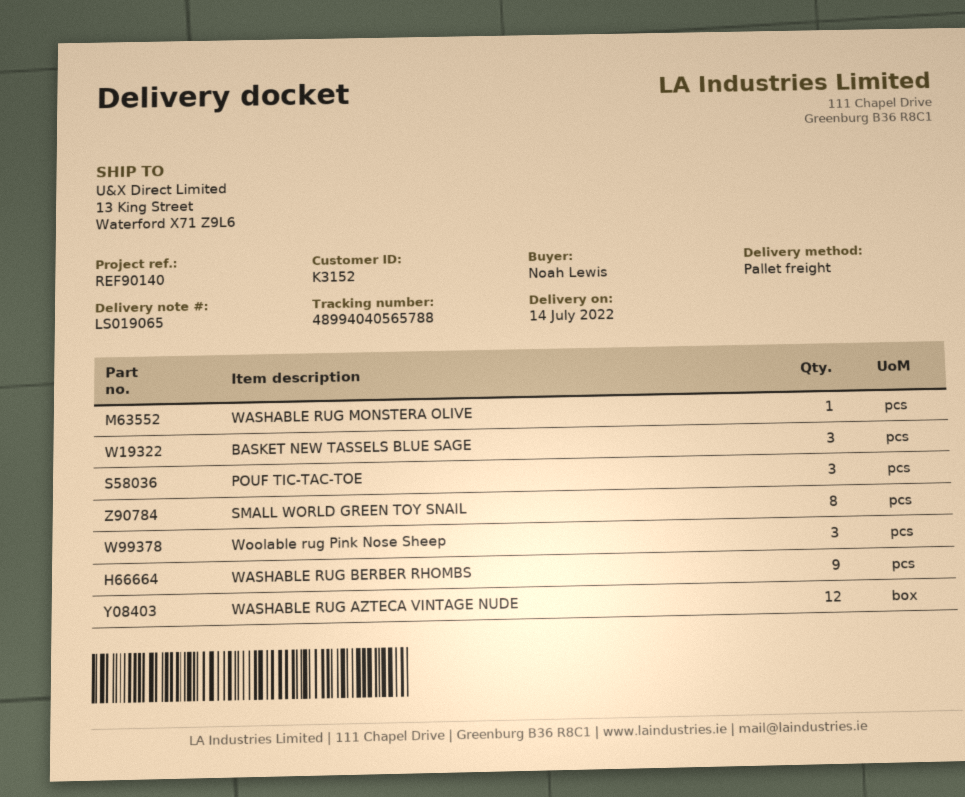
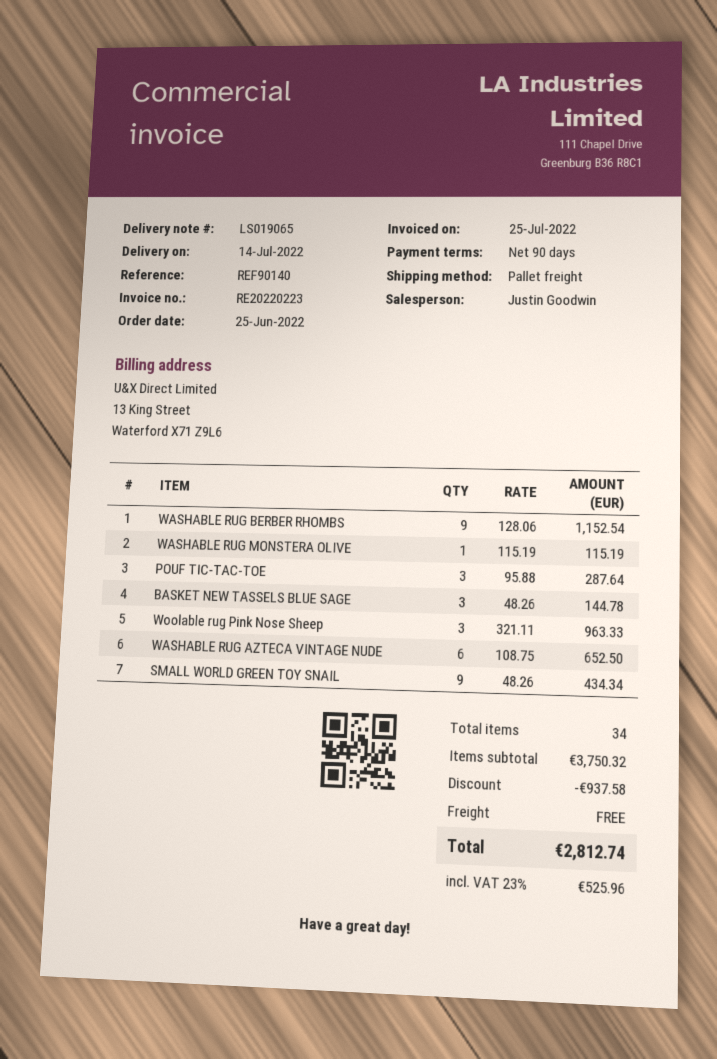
SMALL WORLD GREEN TOY SNAIL: 8 -> 9
WASHABLE RUG AZTECA VINTAGE NUDE: 12 -> 6

